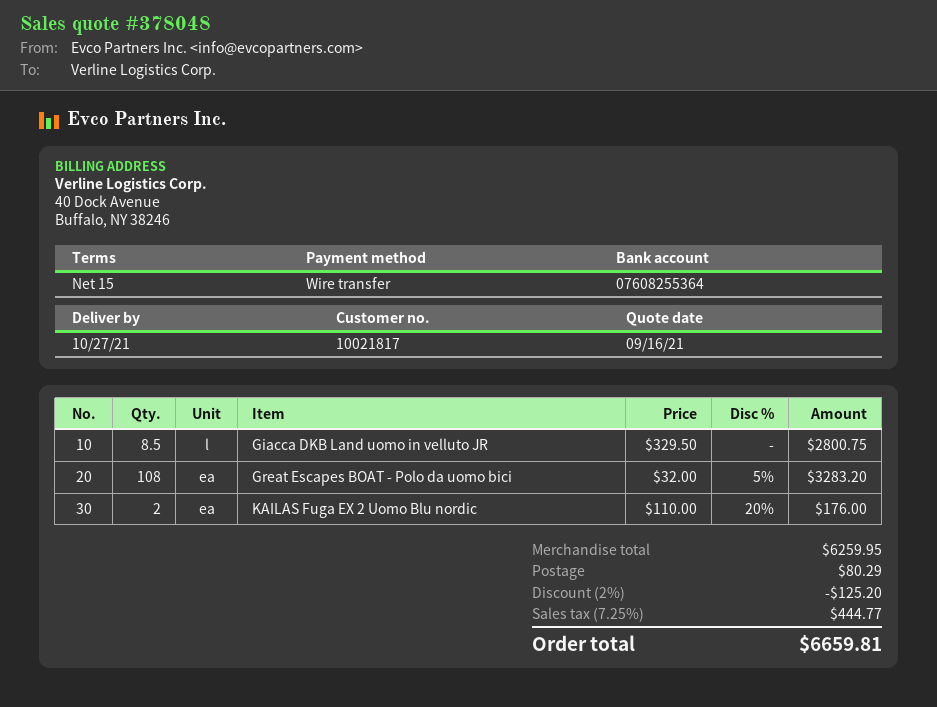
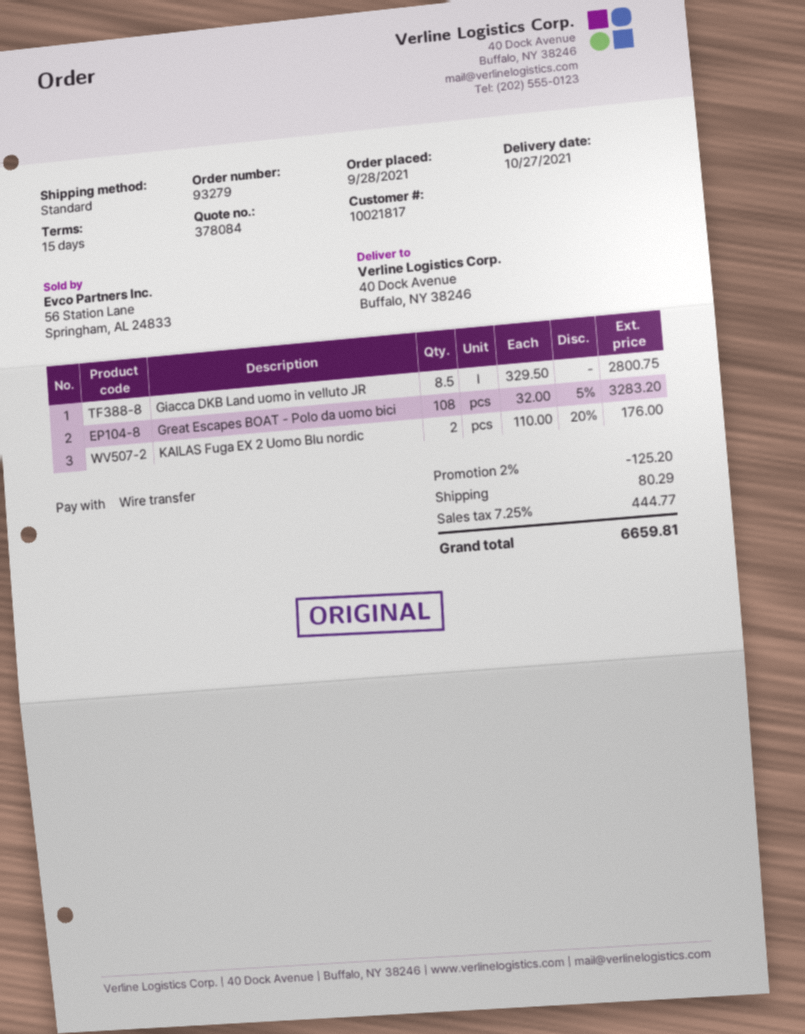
quote number: 378048 -> 378084

